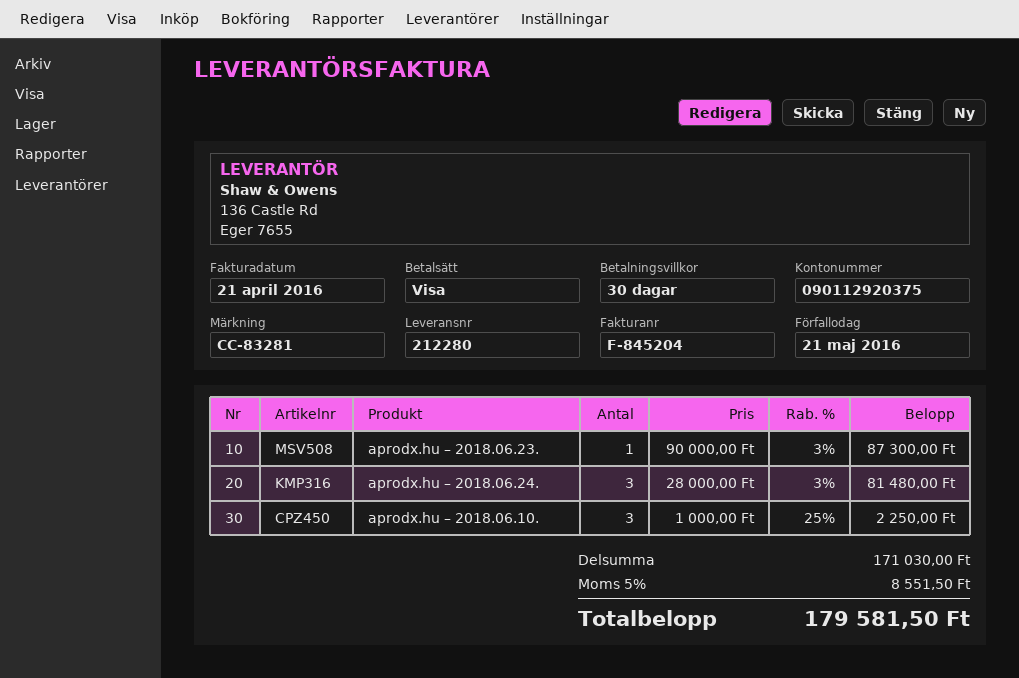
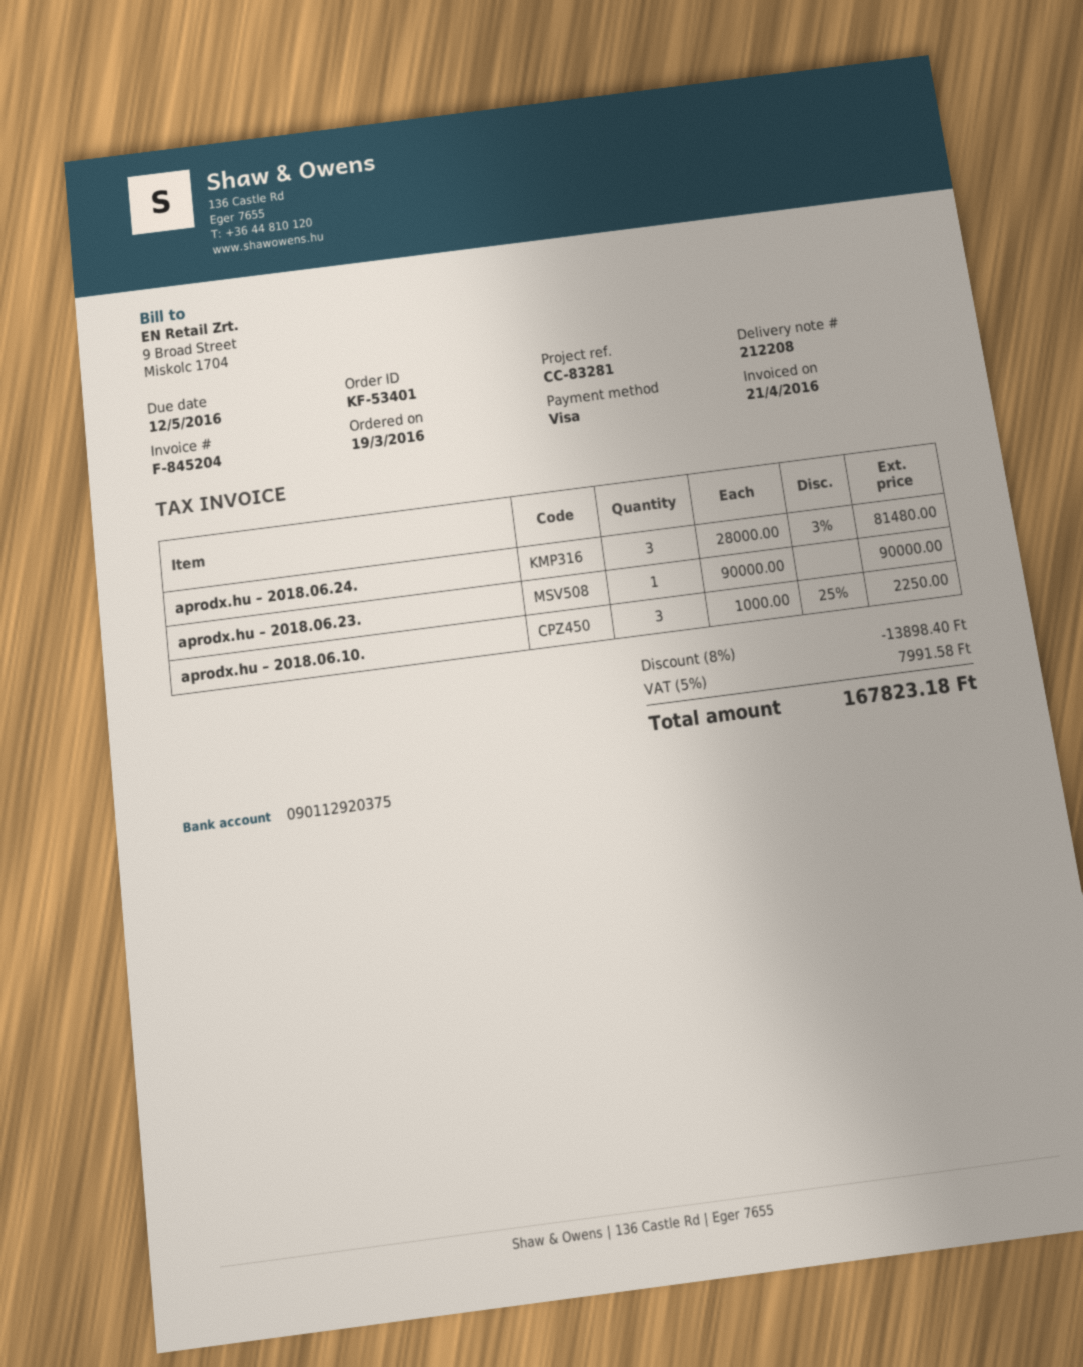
delivery note number: 212280 -> 212208
due date: 2016-05-21 -> 2016-05-12
aprodx.hu – 2018.06.23.: 1 x 90000.00 - 3% = 87300.00 -> 1 x 90000.00 = 90000.00
discount: none -> 8% = 13898.40
tax: 5% = 8551.50 -> 5% = 7991.58
total: 179581.50 -> 167823.18

